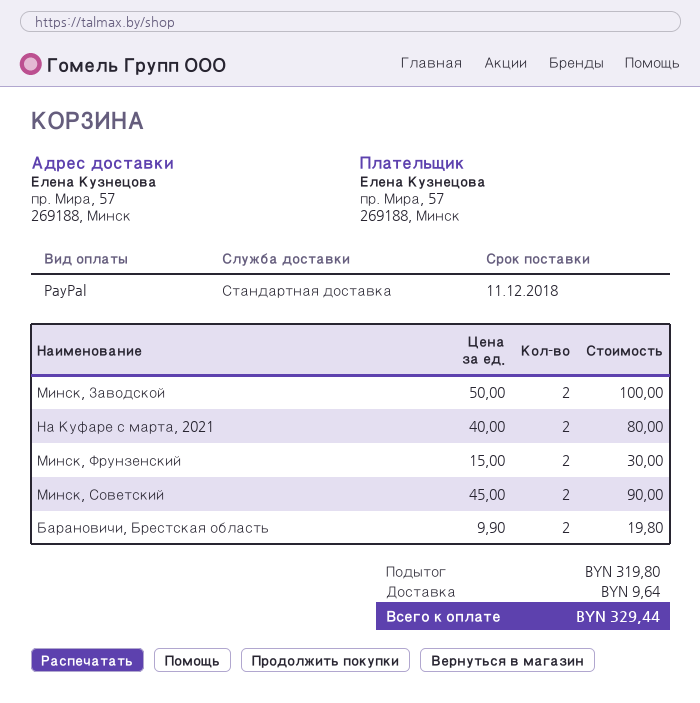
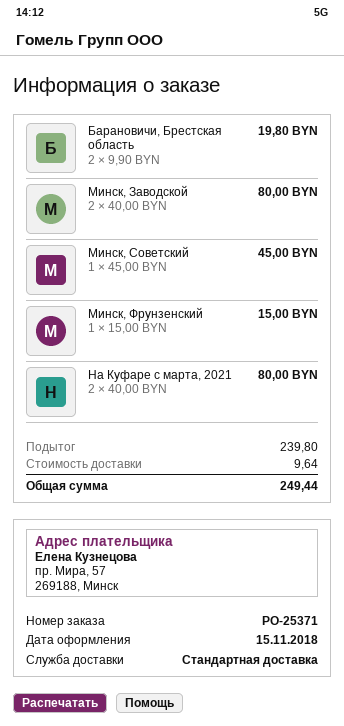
Минск, Заводской: 2 x 50.00 = 100.00 -> 2 x 40.00 = 80.00
Минск, Фрунзенский: 2 x 15.00 = 30.00 -> 1 x 15.00 = 15.00
Минск, Советский: 2 x 45.00 = 90.00 -> 1 x 45.00 = 45.00
subtotal: 319.80 -> 239.80
total: 329.44 -> 249.44

